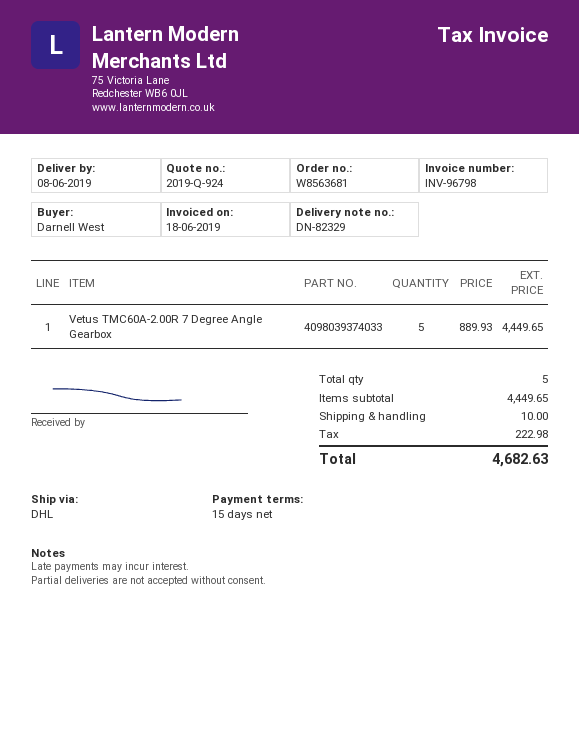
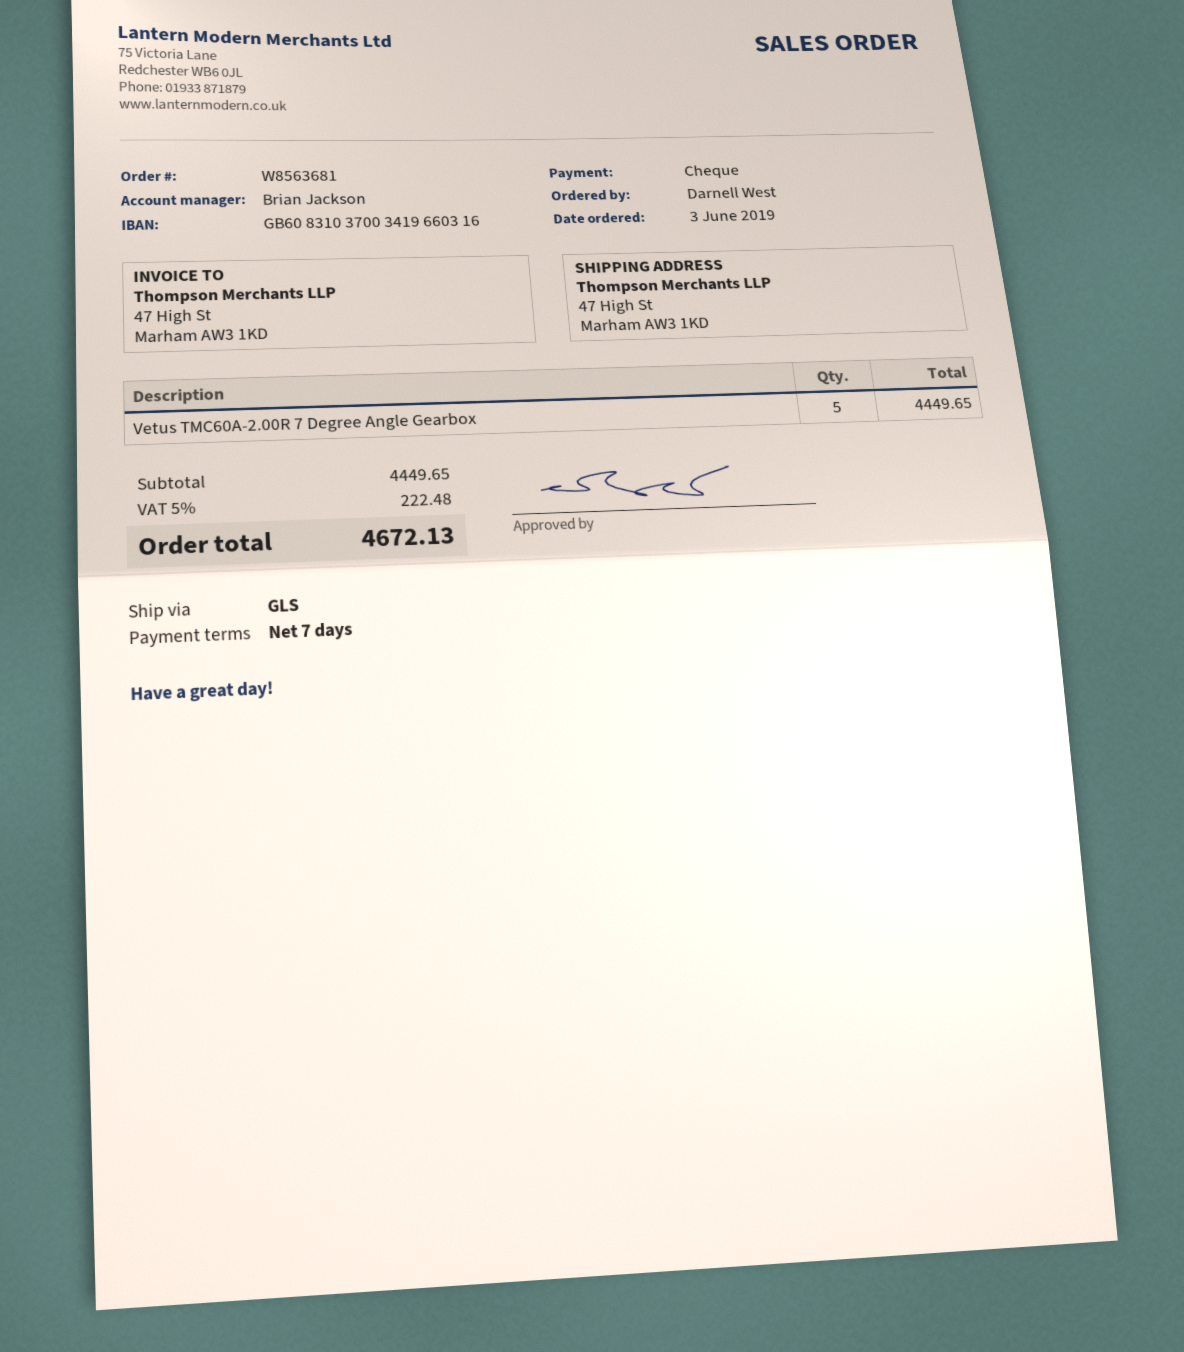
payment terms: 15 days -> 7 days
shipping method: DHL -> GLS
shipping: 10.00 -> none
tax: 222.98 -> 222.48
total: 4682.63 -> 4672.13

